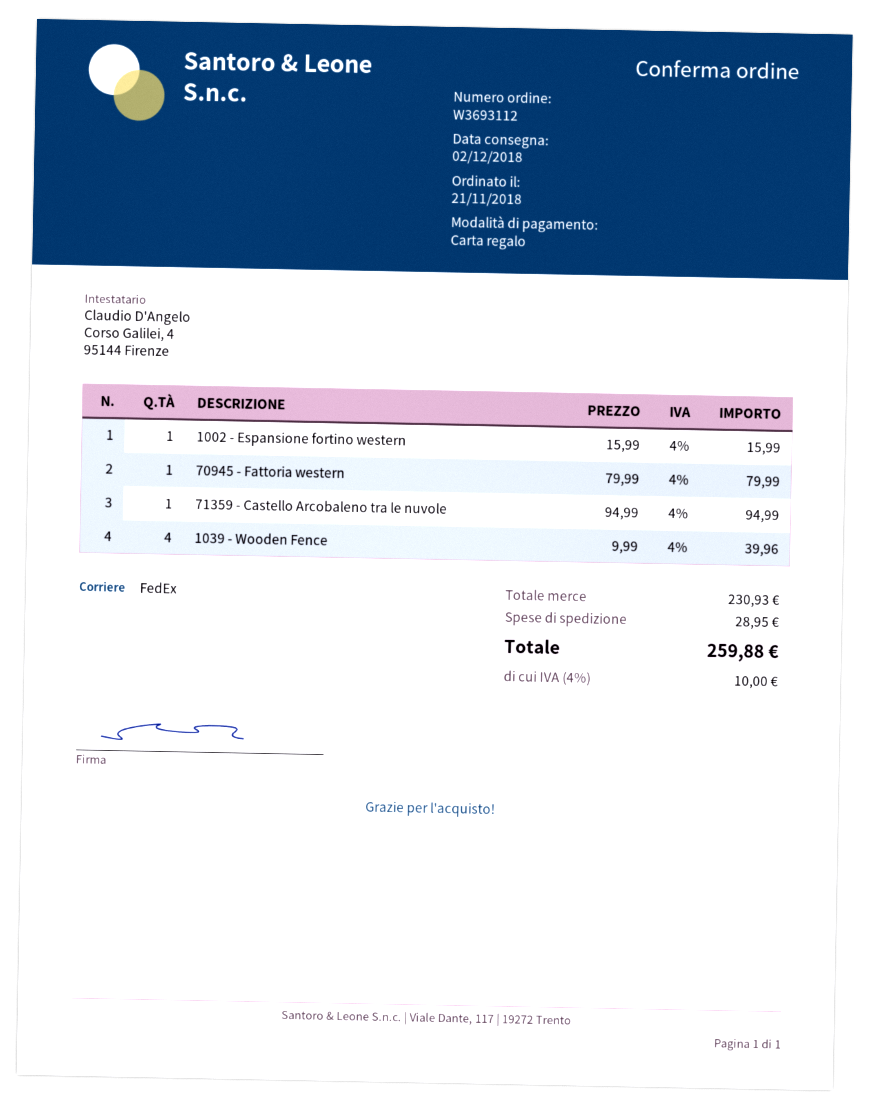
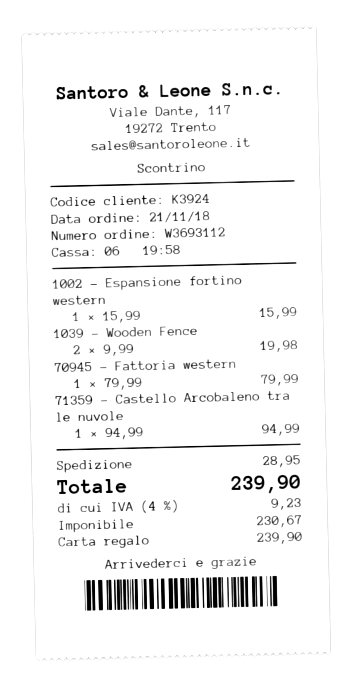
1039 - Wooden Fence: 4 x 9.99 = 39.96 -> 2 x 9.99 = 19.98
tax: 4% = 10.00 -> 4% = 9.23
total: 259.88 -> 239.90

